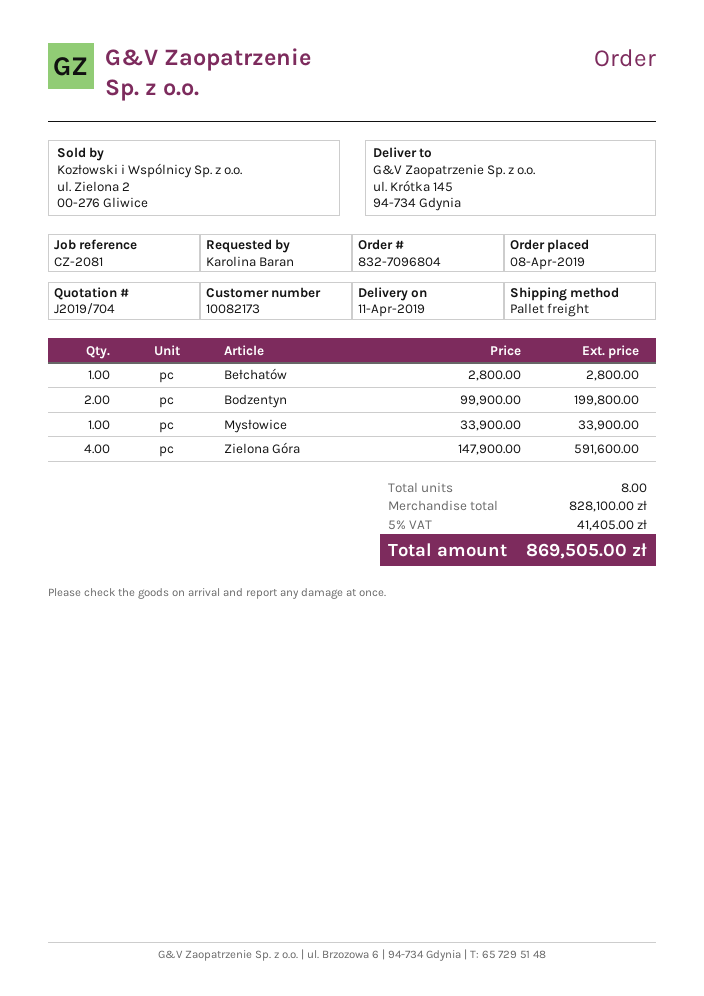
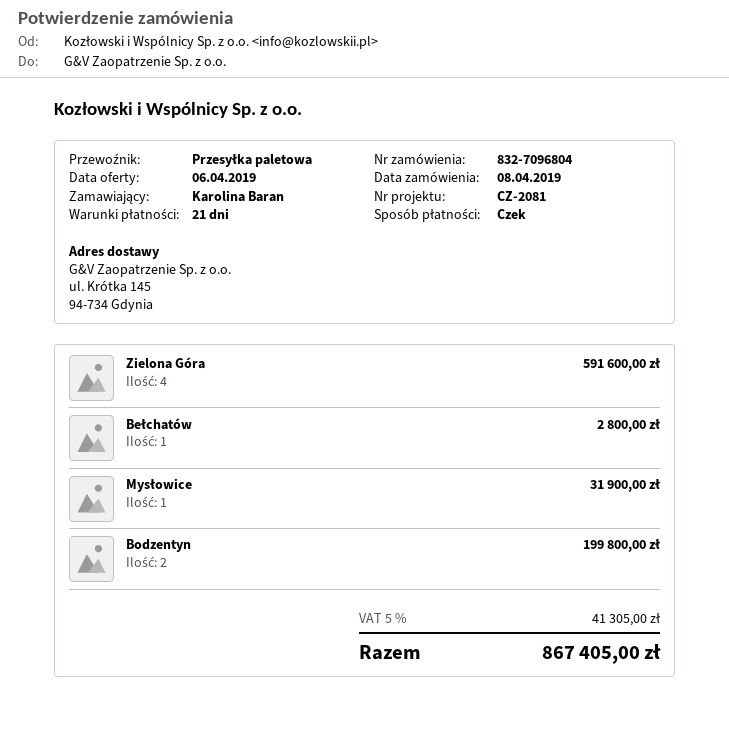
Mysłowice: 1 for 33900.00 -> 1 for 31900.00
tax: 5% = 41405.00 -> 5% = 41305.00
total: 869505.00 -> 867405.00

